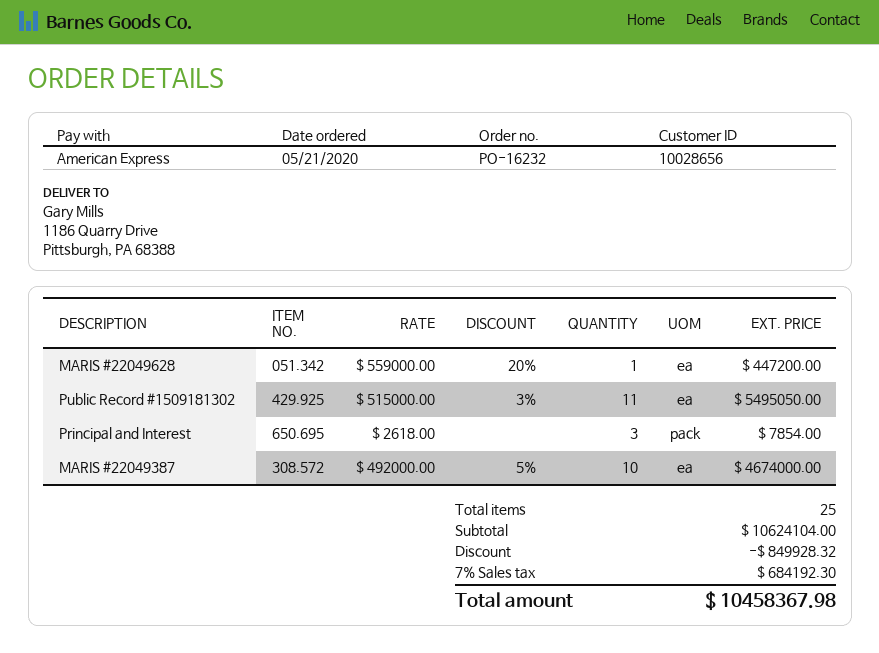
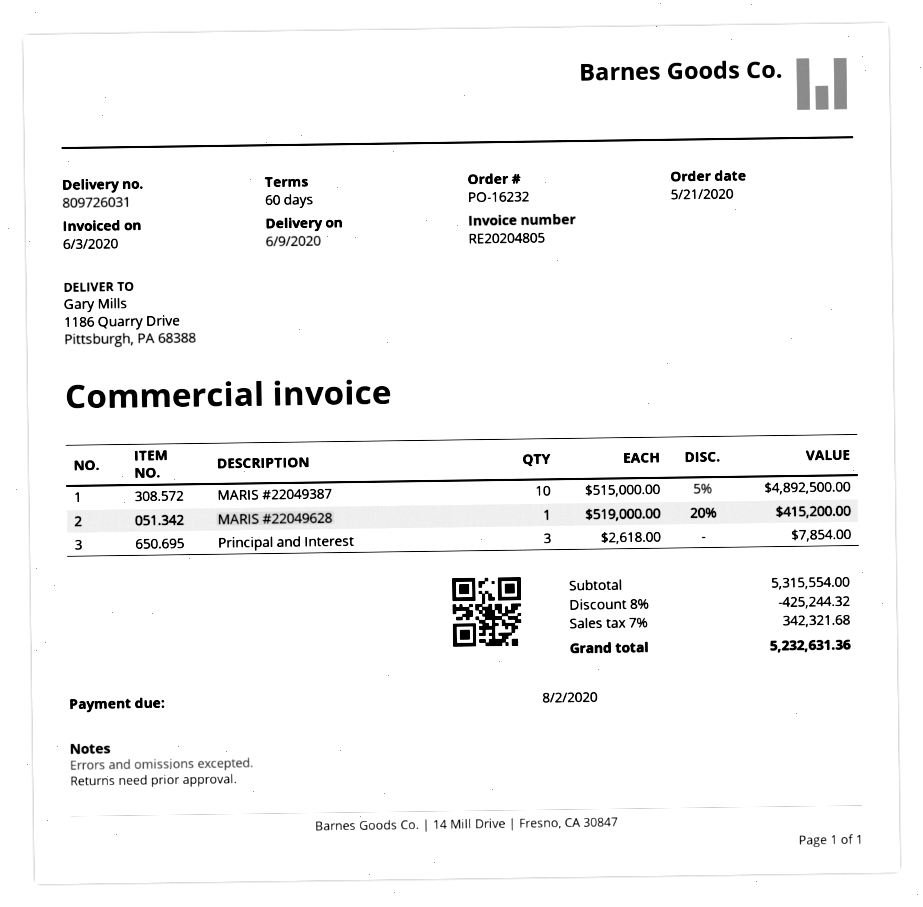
MARIS #22049628: 1 x 559000.00 - 20% = 447200.00 -> 1 x 519000.00 - 20% = 415200.00
Public Record #1509181302: 11 x 515000.00 - 3% = 5495050.00 -> none
MARIS #22049387: 10 x 492000.00 - 5% = 4674000.00 -> 10 x 515000.00 - 5% = 4892500.00
subtotal: 10624104.00 -> 5315554.00
discount: 849928.32 -> 425244.32
tax: 7% = 684192.30 -> 7% = 342321.68
total: 10458367.98 -> 5232631.36

